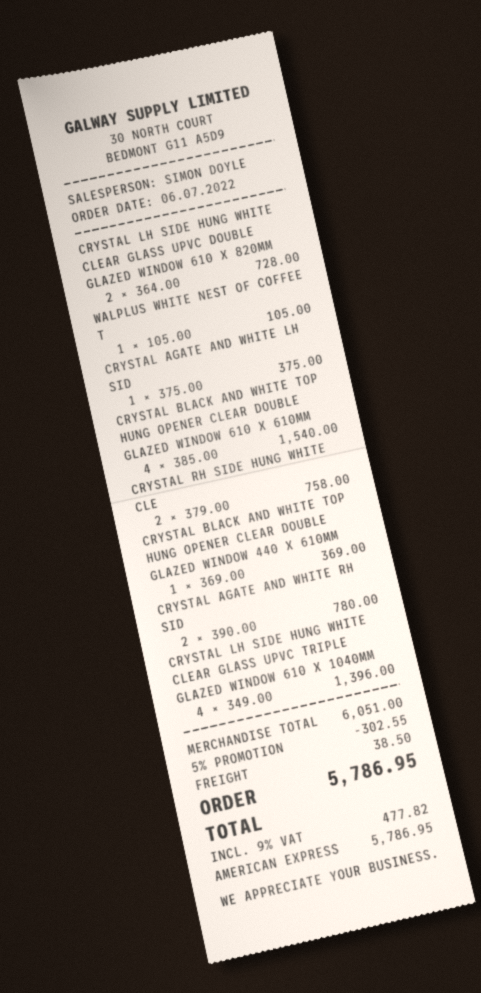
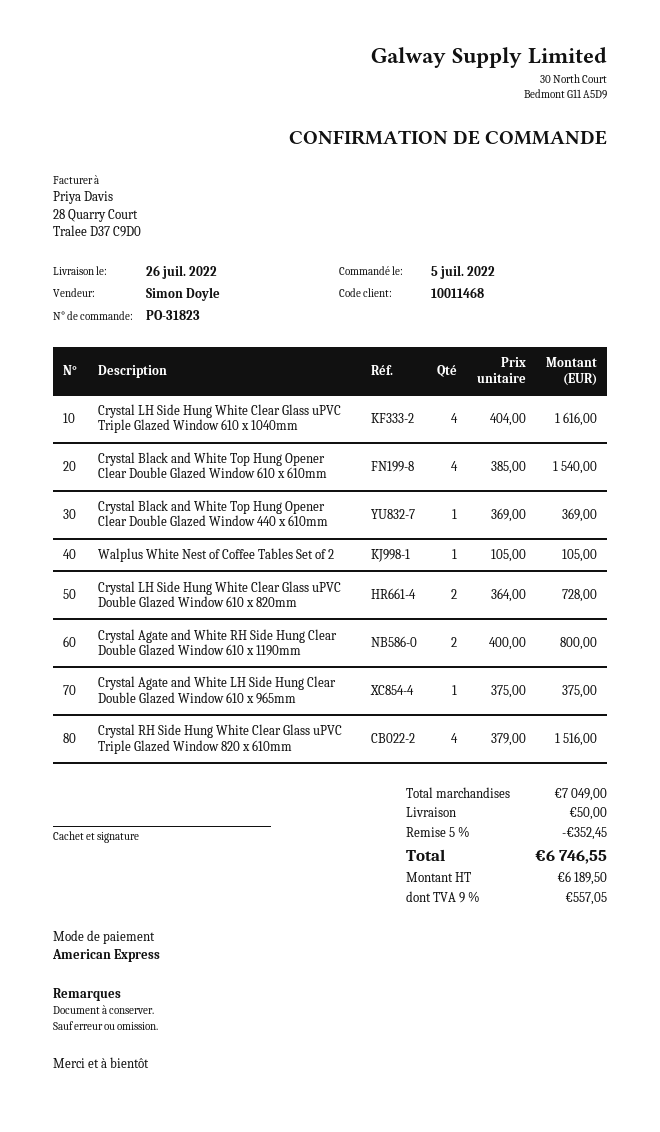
order date: 2022-07-06 -> 2022-07-05
CRYSTAL RH SIDE HUNG WHITE CLE: 2 x 379.00 = 758.00 -> 4 x 379.00 = 1516.00
CRYSTAL AGATE AND WHITE RH SID: 2 x 390.00 = 780.00 -> 2 x 400.00 = 800.00
CRYSTAL LH SIDE HUNG WHITE CLEAR GLASS UPVC TRIPLE GLAZED WINDOW 610 X 1040MM: 4 x 349.00 = 1396.00 -> 4 x 404.00 = 1616.00
subtotal: 6051.00 -> 7049.00
discount: 5% = 302.55 -> 5% = 352.45
shipping: 38.50 -> 50.00
tax: 9% = 477.82 -> 9% = 557.05
total: 5786.95 -> 6746.55

